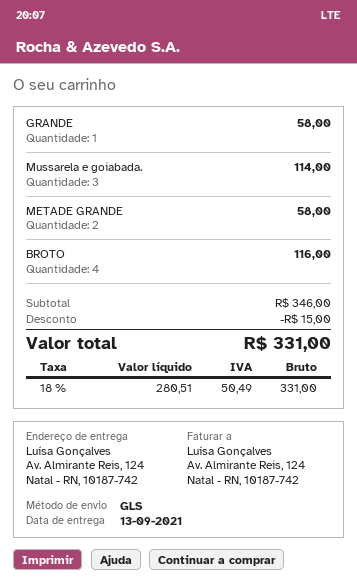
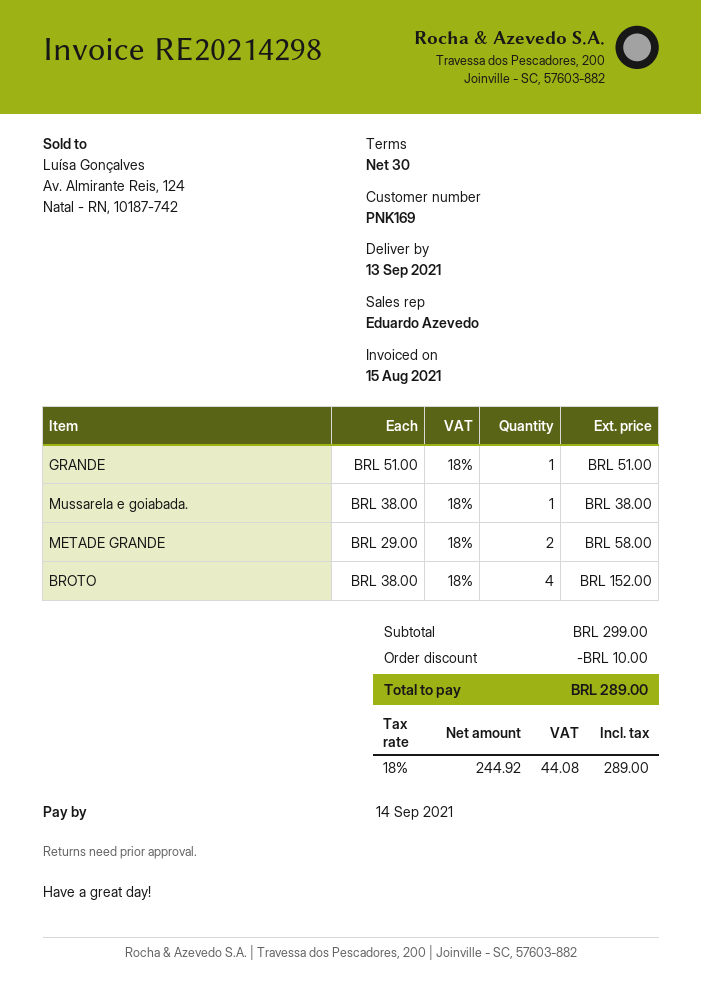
GRANDE: 1 for 58.00 -> 1 for 51.00
Mussarela e goiabada.: 3 for 114.00 -> 1 for 38.00
BROTO: 4 for 116.00 -> 4 for 152.00
subtotal: 346.00 -> 299.00
discount: 15.00 -> 10.00
net: 280.51 -> 244.92
tax: 18% = 50.49 -> 18% = 44.08
total: 331.00 -> 289.00

